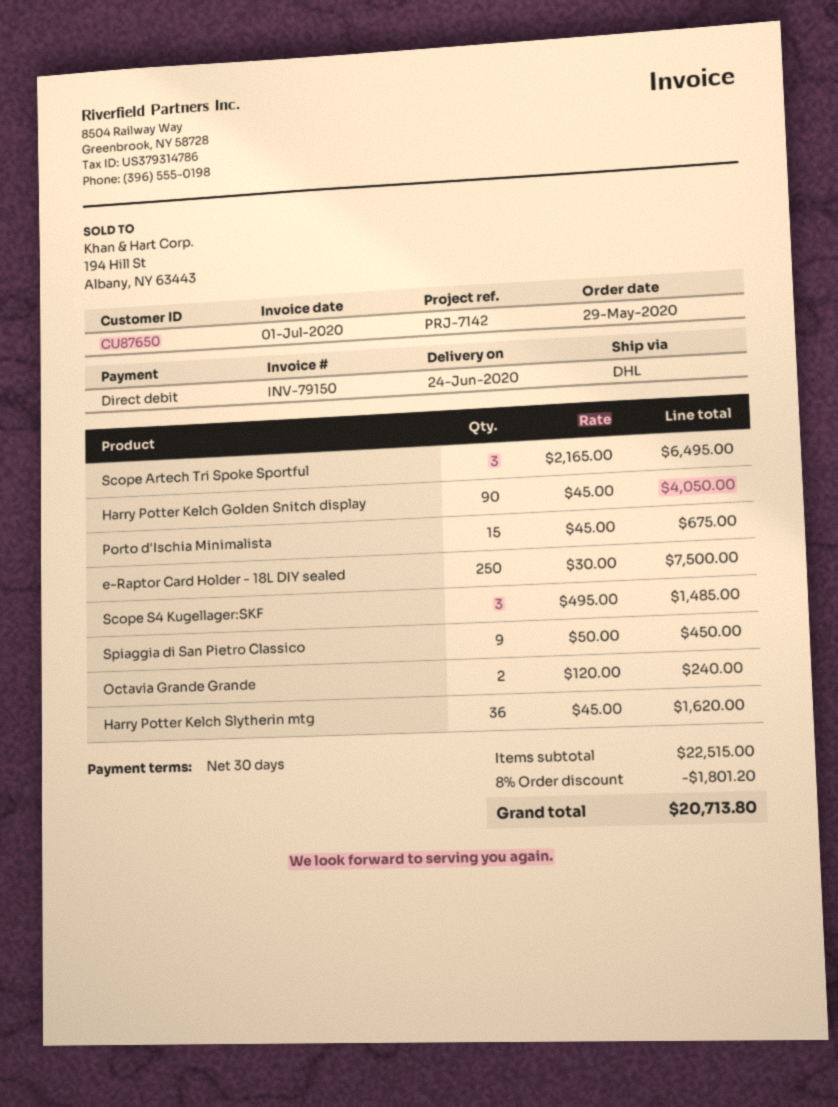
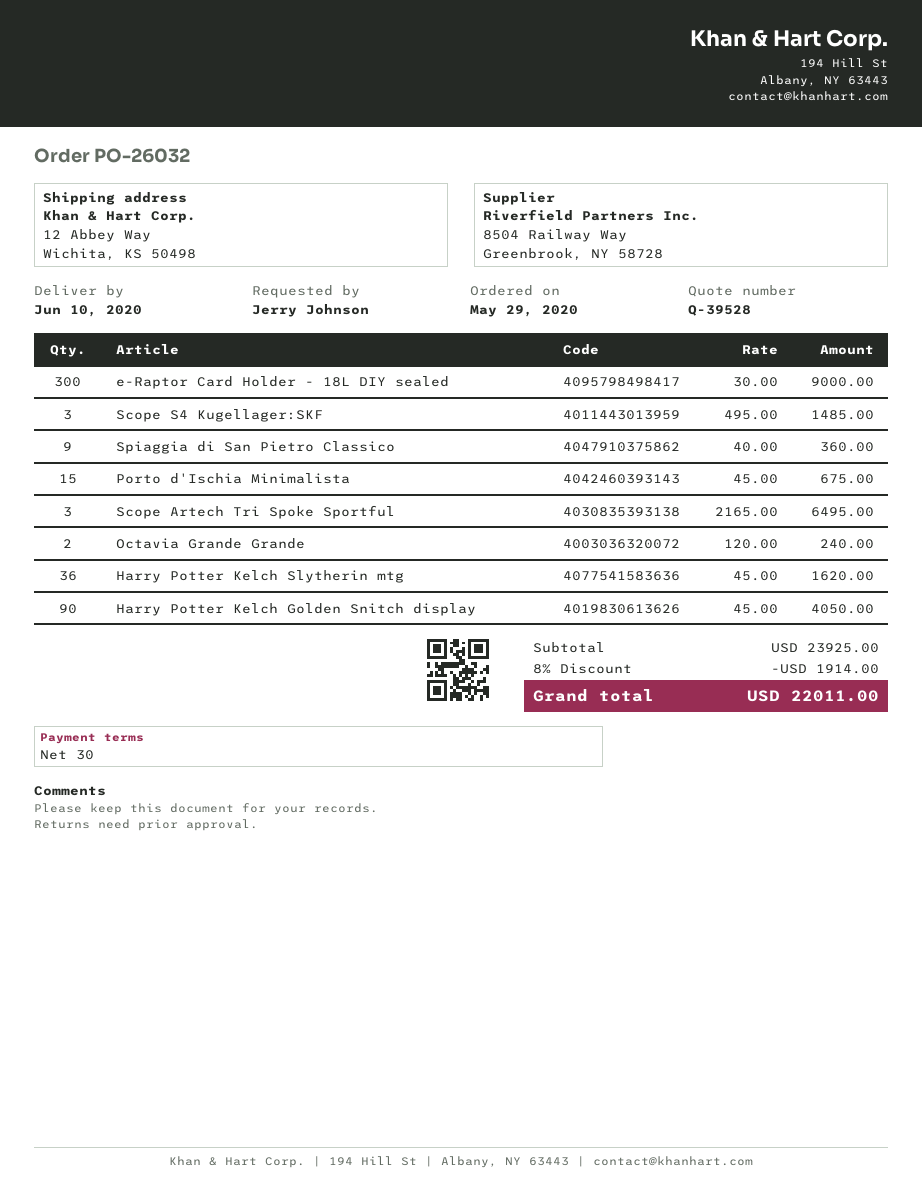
delivery date: 2020-06-24 -> 2020-06-10
e-Raptor Card Holder - 18L DIY sealed: 250 x 30.00 = 7500.00 -> 300 x 30.00 = 9000.00
Spiaggia di San Pietro Classico: 9 x 50.00 = 450.00 -> 9 x 40.00 = 360.00
subtotal: 22515.00 -> 23925.00
discount: 8% = 1801.20 -> 8% = 1914.00
total: 20713.80 -> 22011.00

